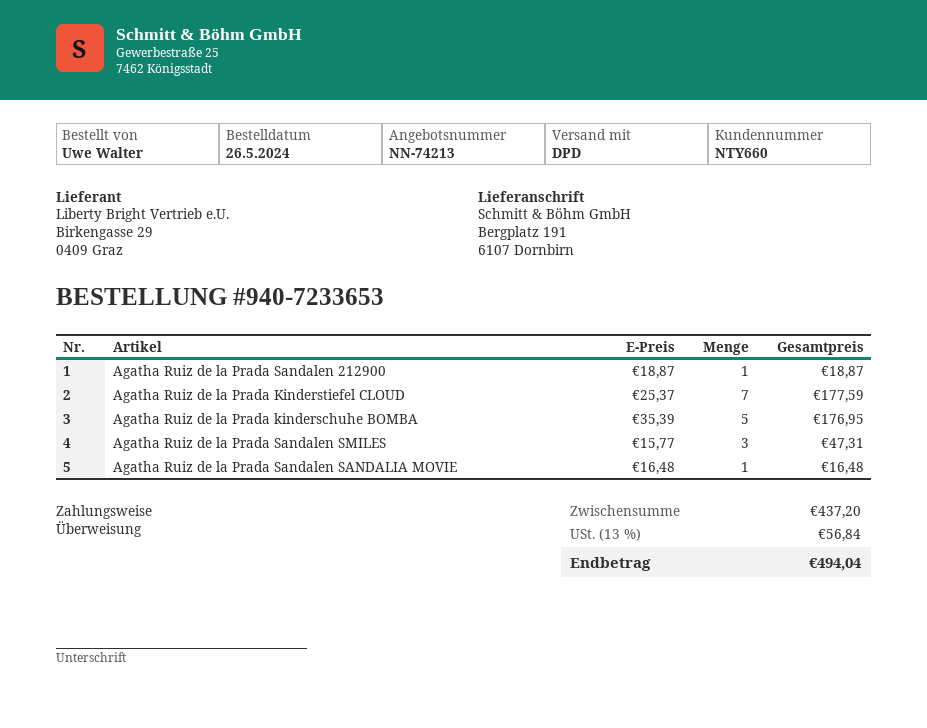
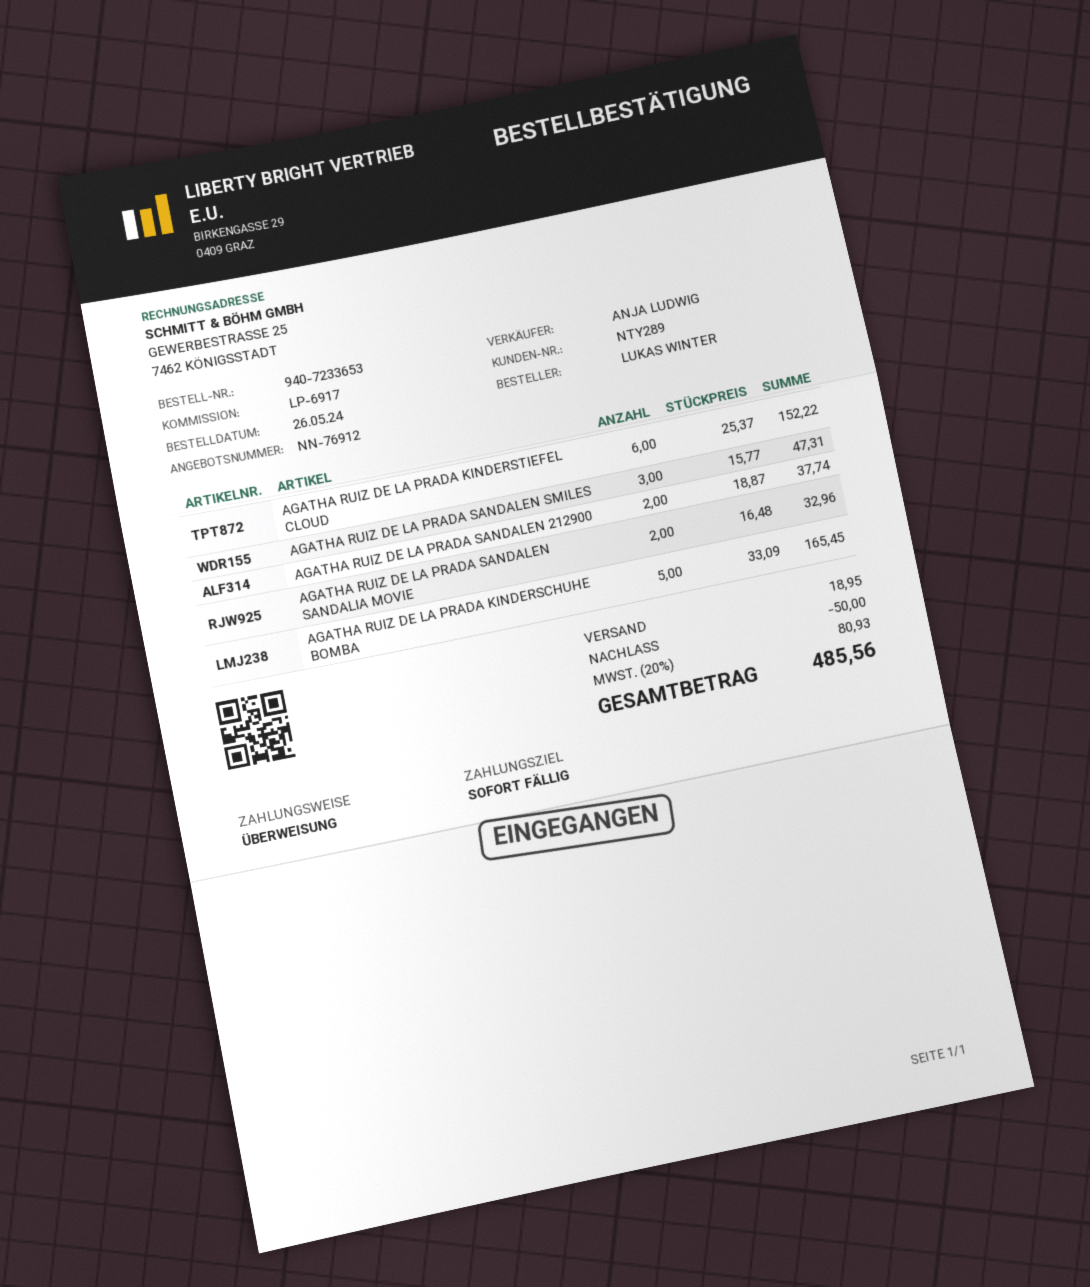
quote number: NN-74213 -> NN-76912
customer number: NTY660 -> NTY289
ordered by: Uwe Walter -> LUKAS WINTER
Agatha Ruiz de la Prada Sandalen 212900: 1 x 18.87 = 18.87 -> 2 x 18.87 = 37.74
Agatha Ruiz de la Prada Kinderstiefel CLOUD: 7 x 25.37 = 177.59 -> 6 x 25.37 = 152.22
Agatha Ruiz de la Prada kinderschuhe BOMBA: 5 x 35.39 = 176.95 -> 5 x 33.09 = 165.45
Agatha Ruiz de la Prada Sandalen SANDALIA MOVIE: 1 x 16.48 = 16.48 -> 2 x 16.48 = 32.96
discount: none -> 50.00
shipping: none -> 18.95
tax: 13% = 56.84 -> 20% = 80.93
total: 494.04 -> 485.56

